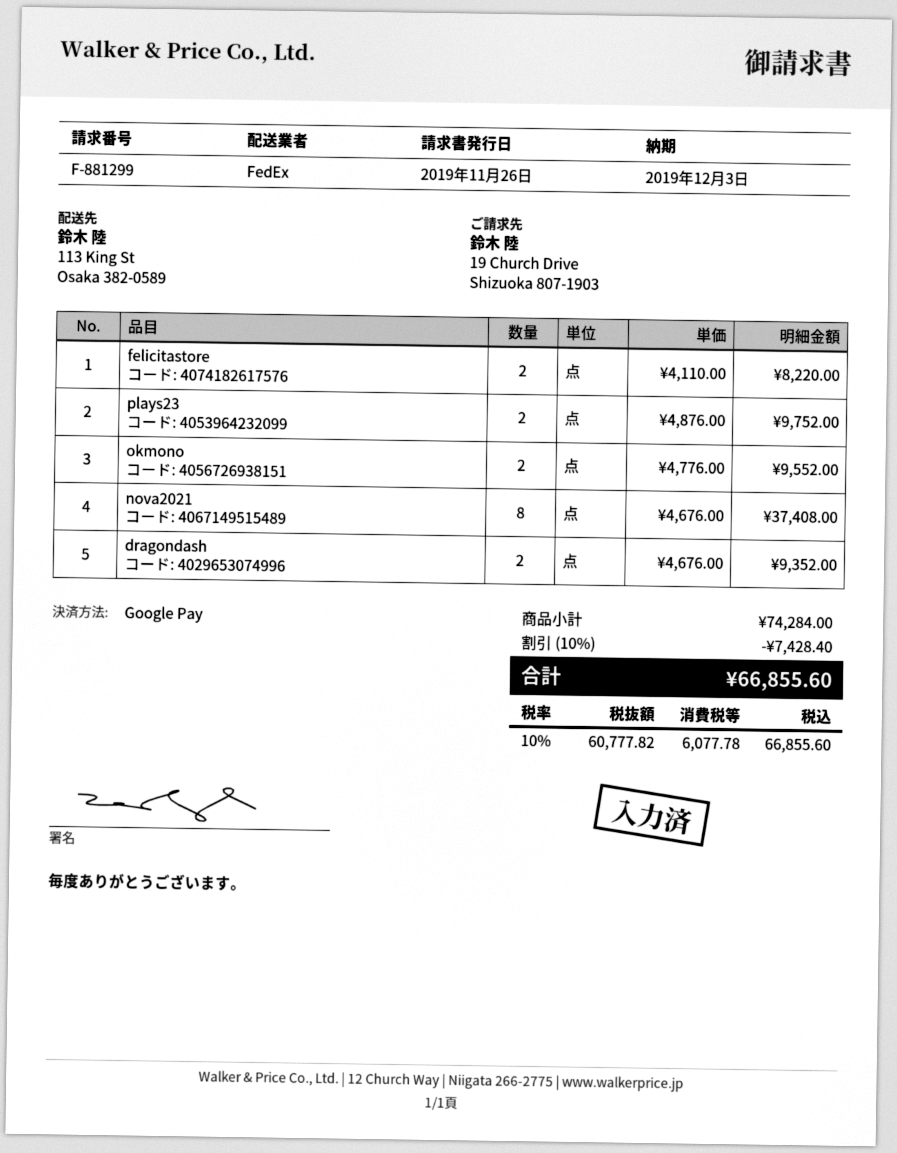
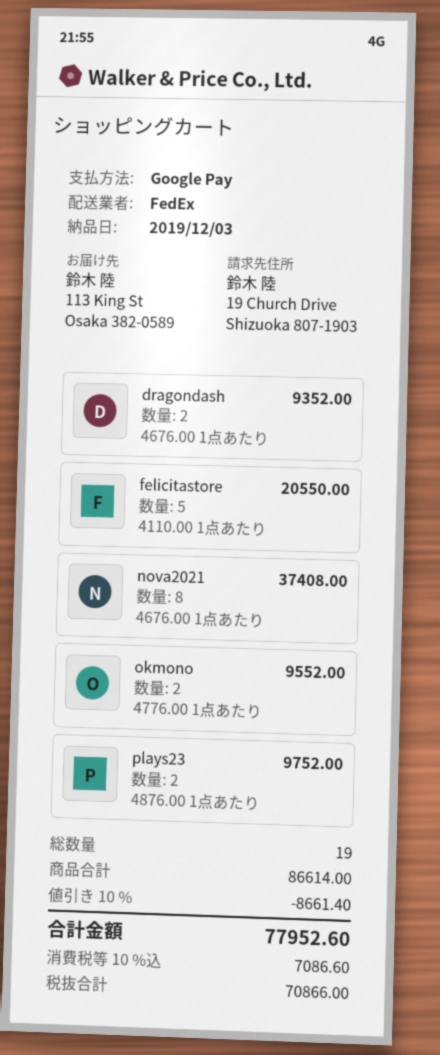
felicitastore: 2 x 4110.00 = 8220.00 -> 5 x 4110.00 = 20550.00
subtotal: 74284.00 -> 86614.00
discount: 10% = 7428.40 -> 10% = 8661.40
net: 60777.82 -> 70866.00
tax: 10% = 6077.78 -> 10% = 7086.60
total: 66855.60 -> 77952.60

